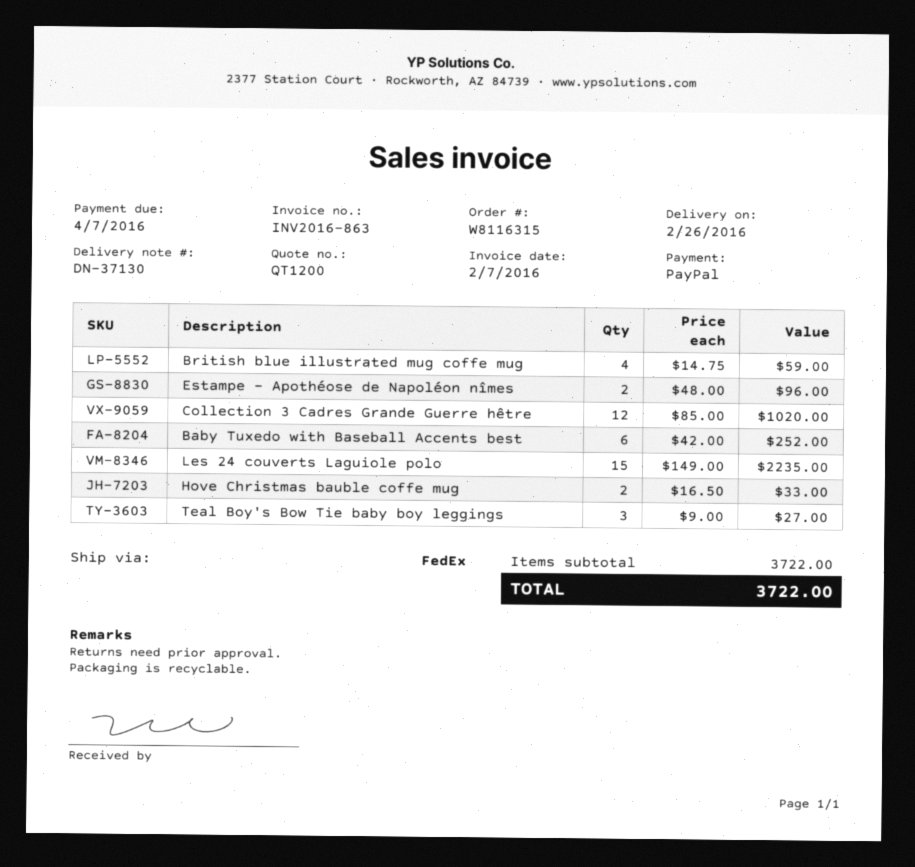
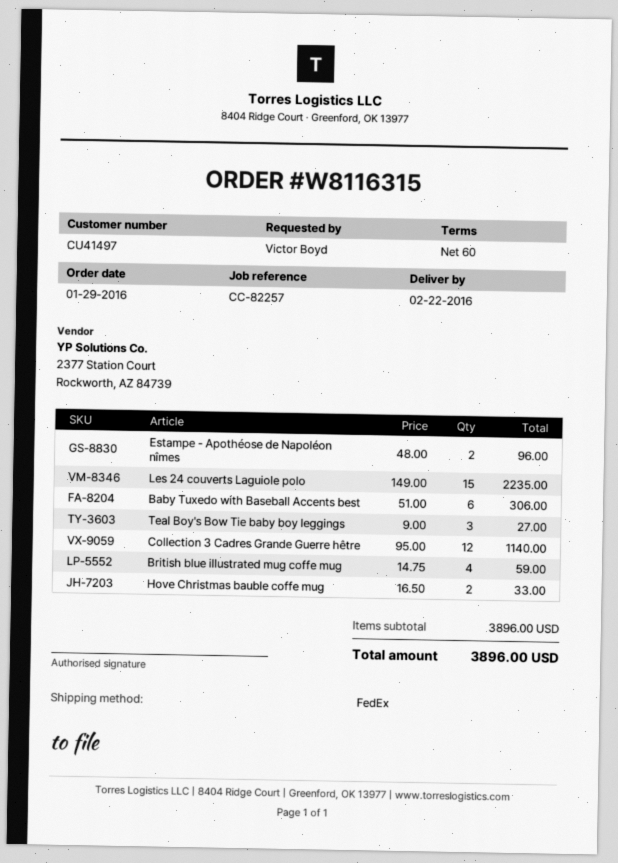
delivery date: 2016-02-26 -> 2016-02-22
Collection 3 Cadres Grande Guerre hêtre: 12 x 85.00 = 1020.00 -> 12 x 95.00 = 1140.00
Baby Tuxedo with Baseball Accents best: 6 x 42.00 = 252.00 -> 6 x 51.00 = 306.00
subtotal: 3722.00 -> 3896.00
total: 3722.00 -> 3896.00

